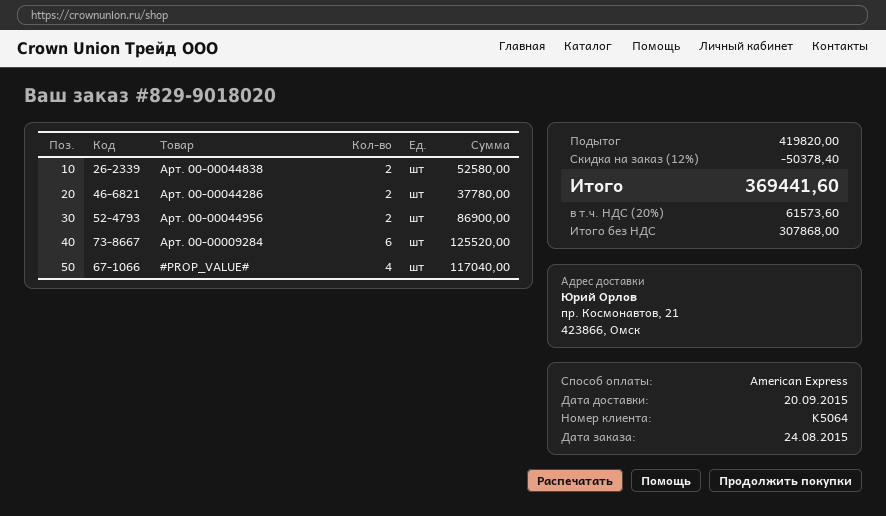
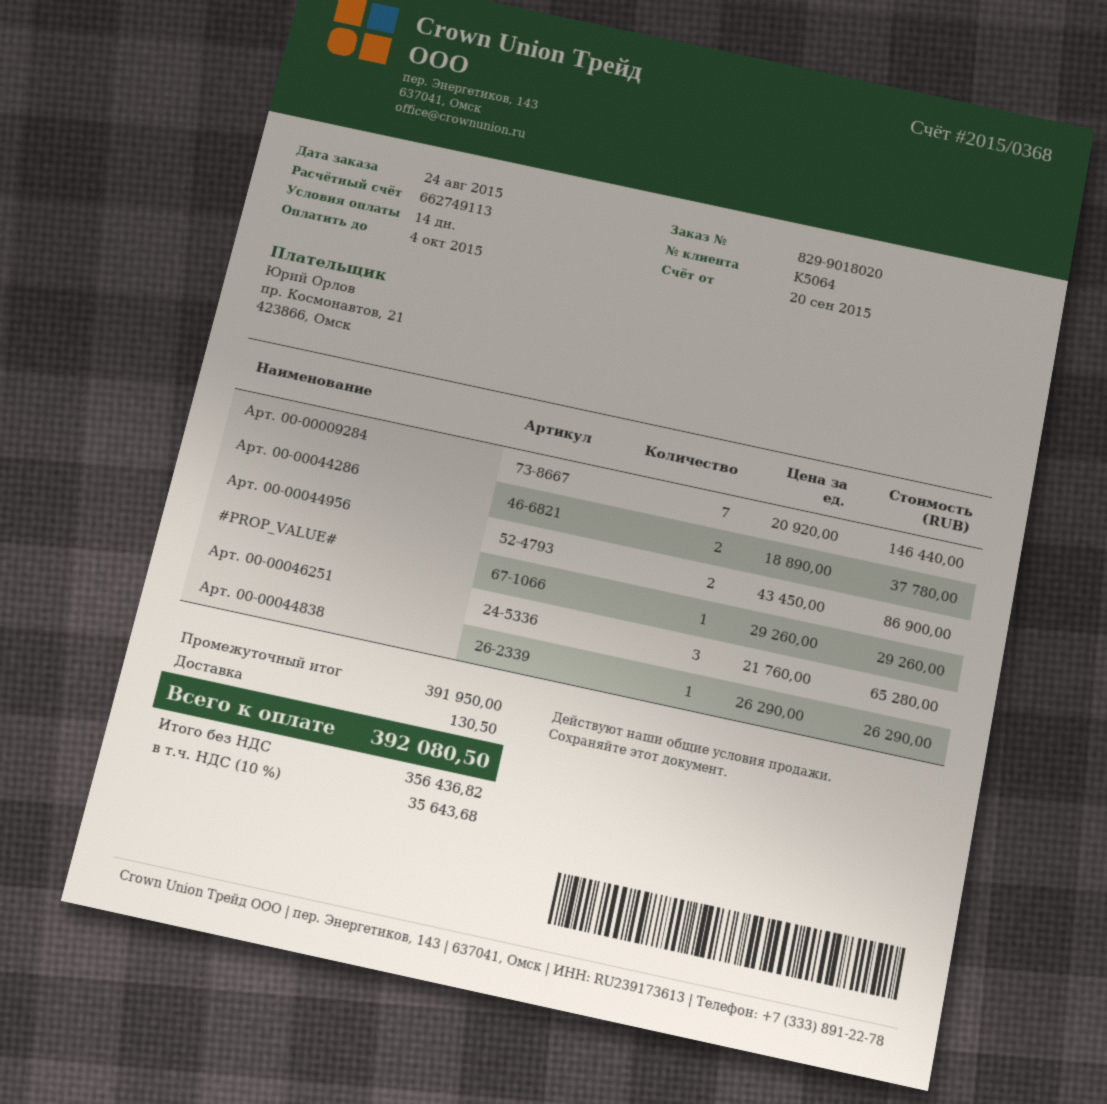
Арт. 00-00044838: 2 for 52580.00 -> 1 for 26290.00
Арт. 00-00009284: 6 for 125520.00 -> 7 for 146440.00
#PROP_VALUE#: 4 for 117040.00 -> 1 for 29260.00
Арт. 00-00046251: none -> 3 for 65280.00
subtotal: 419820.00 -> 391950.00
discount: 12% = 50378.40 -> none
shipping: none -> 130.50
net: 307868.00 -> 356436.82
tax: 20% = 61573.60 -> 10% = 35643.68
total: 369441.60 -> 392080.50

